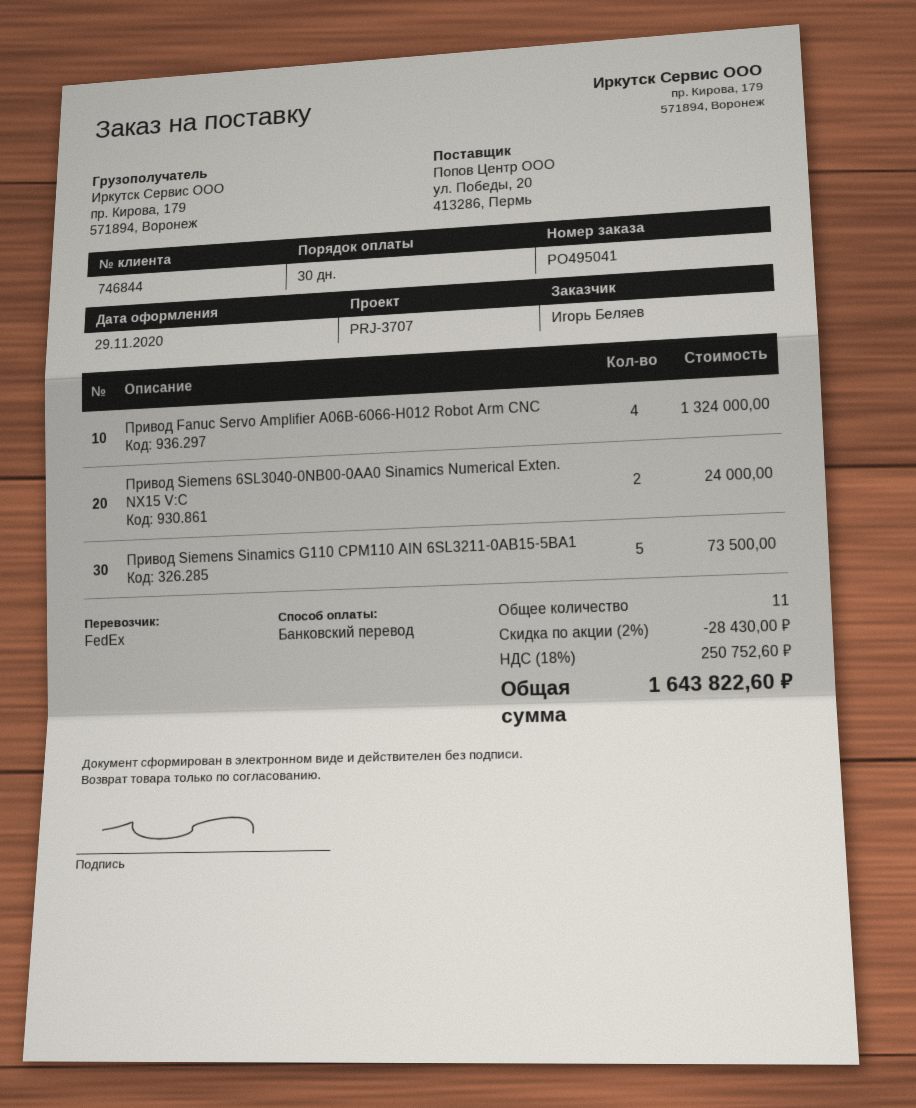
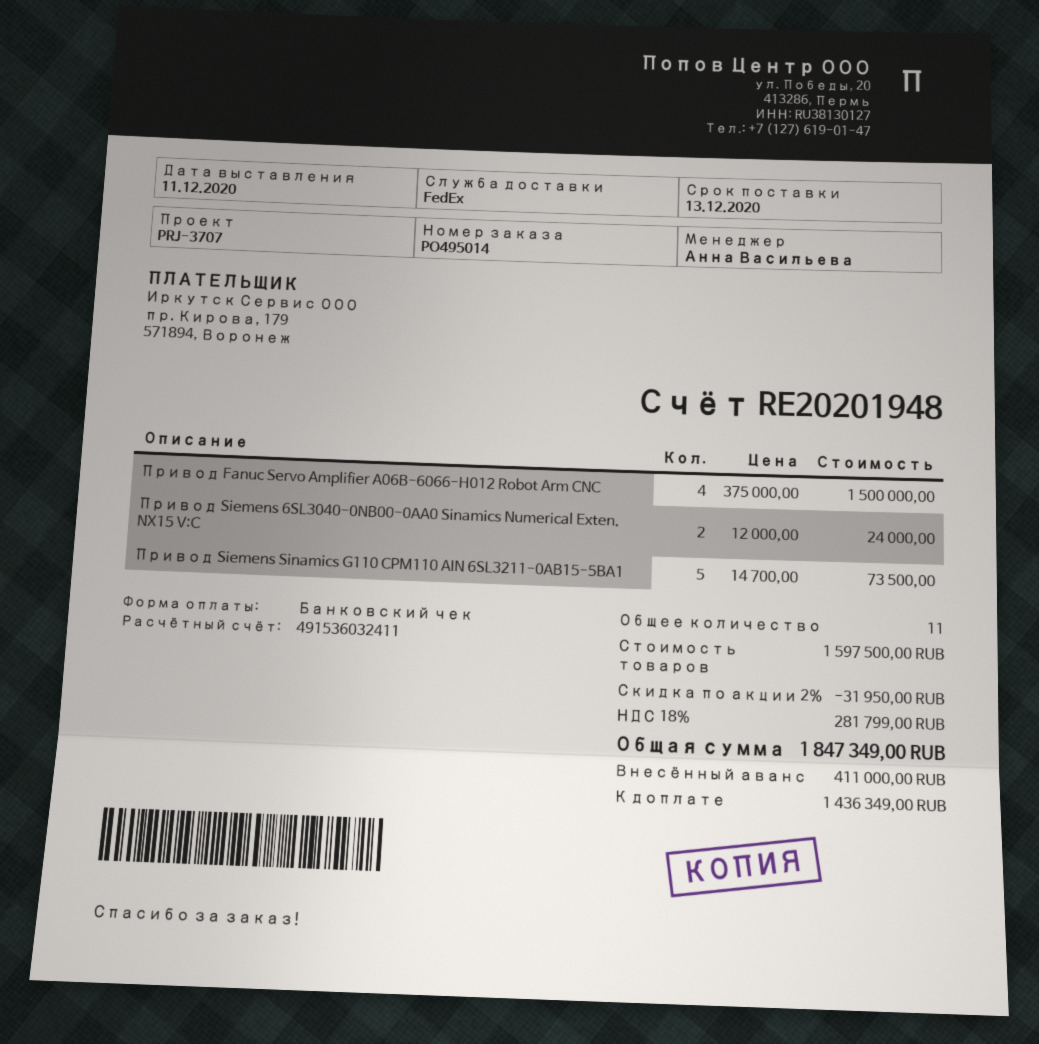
order number: PO495041 -> PO495014
payment method: bank transfer -> cheque
Привод Fanuc Servo Amplifier A06B-6066-H012 Robot Arm CNC: 4 for 1324000.00 -> 4 for 1500000.00
discount: 2% = 28430.00 -> 2% = 31950.00
tax: 18% = 250752.60 -> 18% = 281799.00
total: 1643822.60 -> 1847349.00

